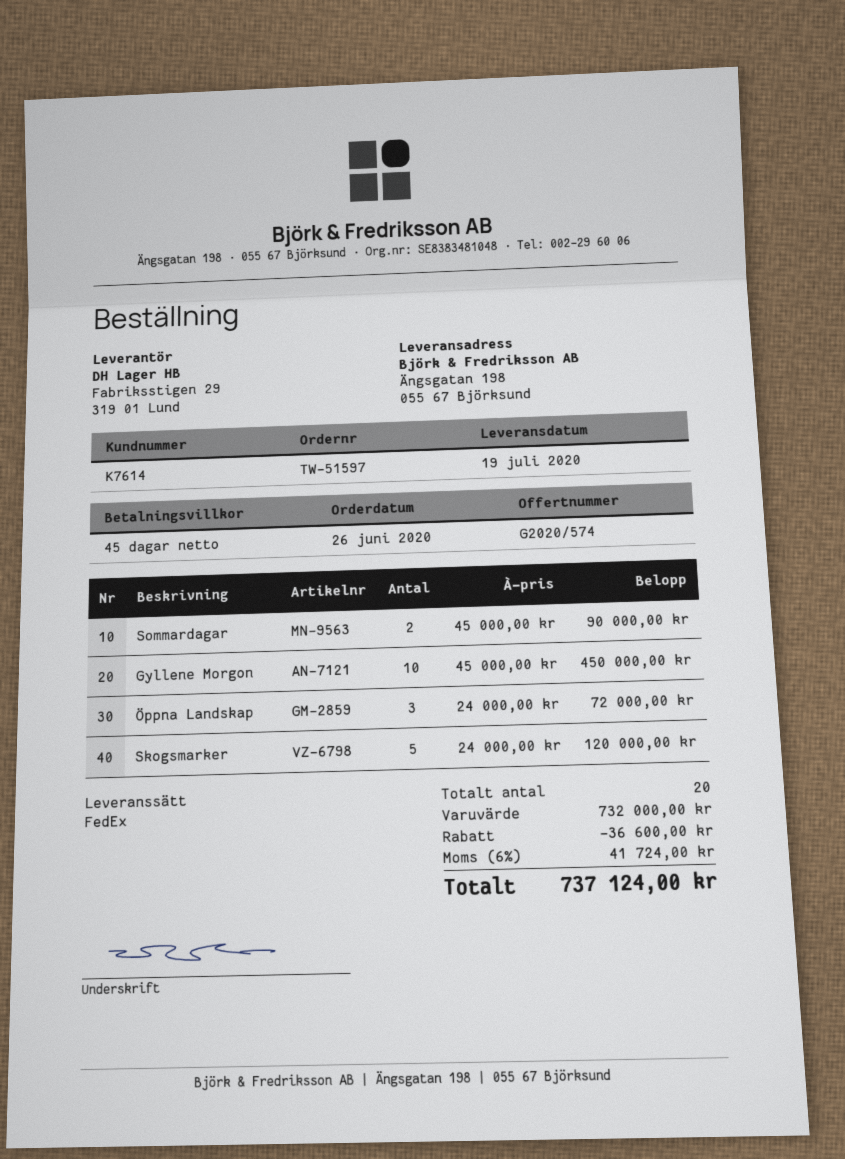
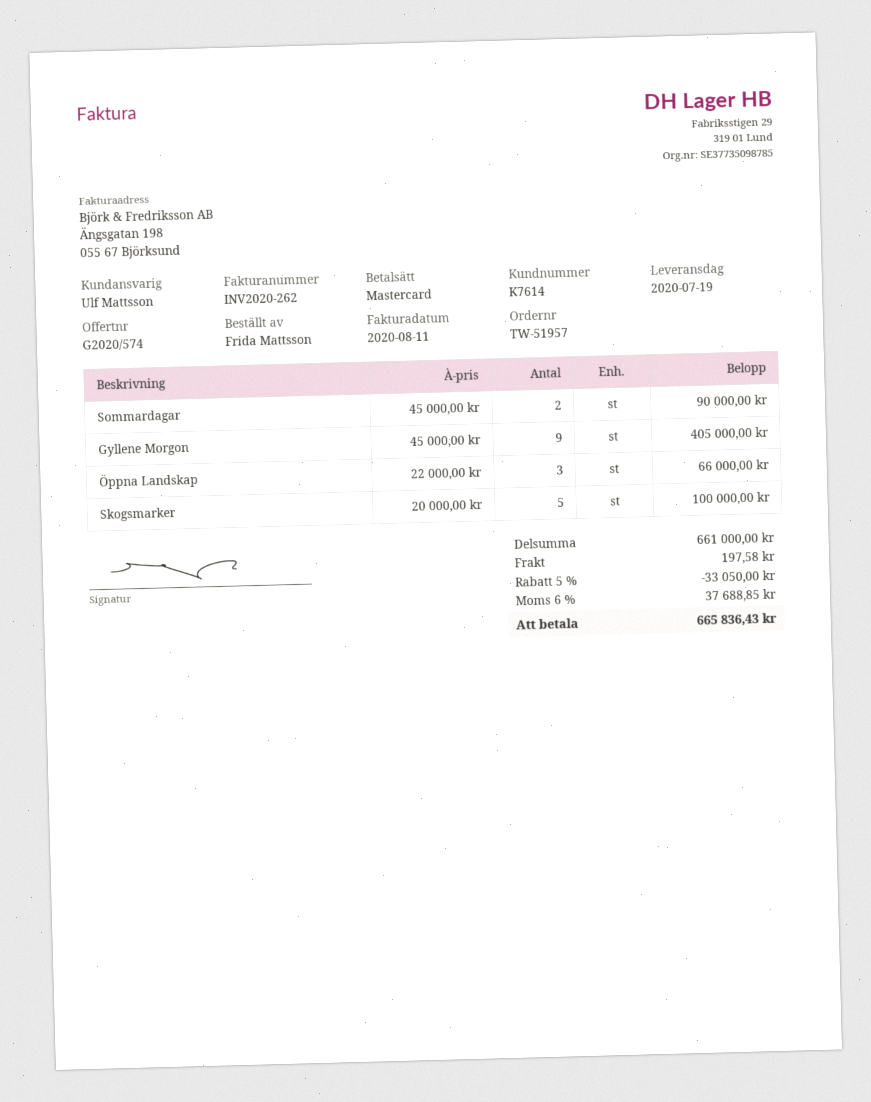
order number: TW-51597 -> TW-51957
Gyllene Morgon: 10 x 45000.00 = 450000.00 -> 9 x 45000.00 = 405000.00
Öppna Landskap: 3 x 24000.00 = 72000.00 -> 3 x 22000.00 = 66000.00
Skogsmarker: 5 x 24000.00 = 120000.00 -> 5 x 20000.00 = 100000.00
subtotal: 732000.00 -> 661000.00
discount: 36600.00 -> 33050.00
shipping: none -> 197.58
tax: 6% = 41724.00 -> 6% = 37688.85
total: 737124.00 -> 665836.43

